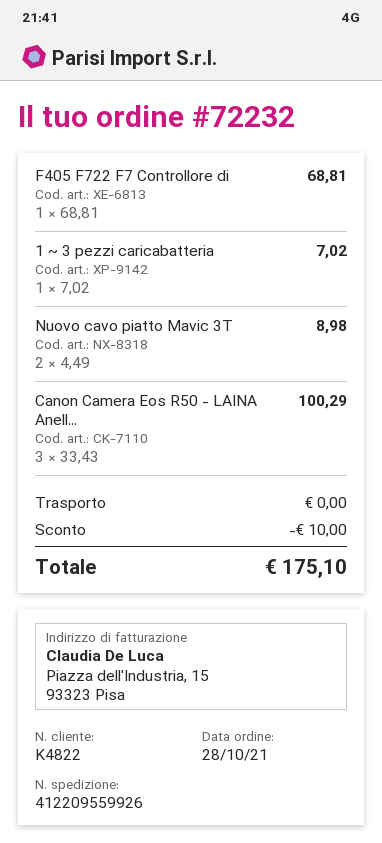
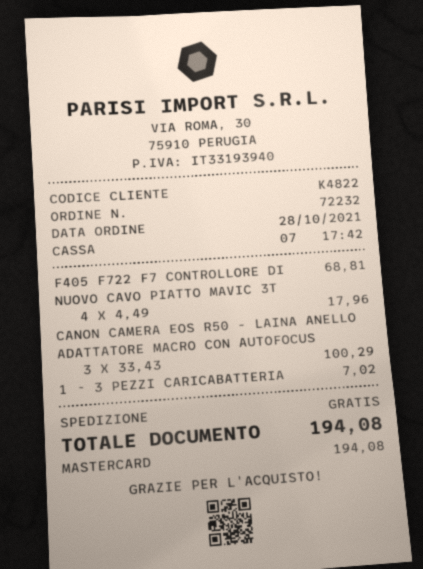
Nuovo cavo piatto Mavic 3T: 2 x 4.49 = 8.98 -> 4 x 4.49 = 17.96
discount: 10.00 -> none
total: 175.10 -> 194.08

